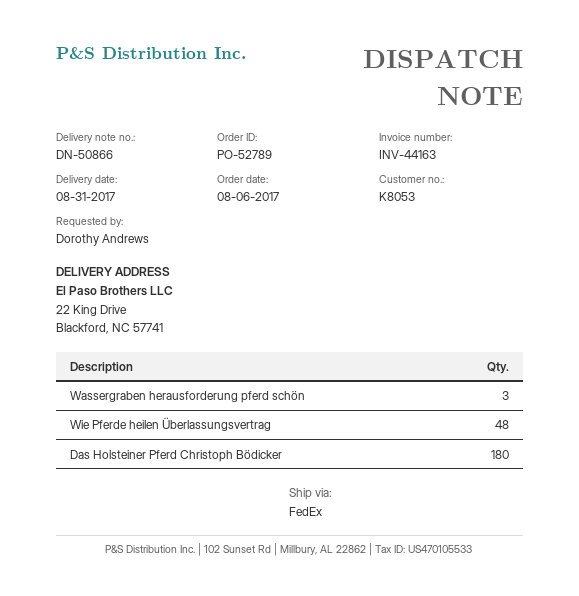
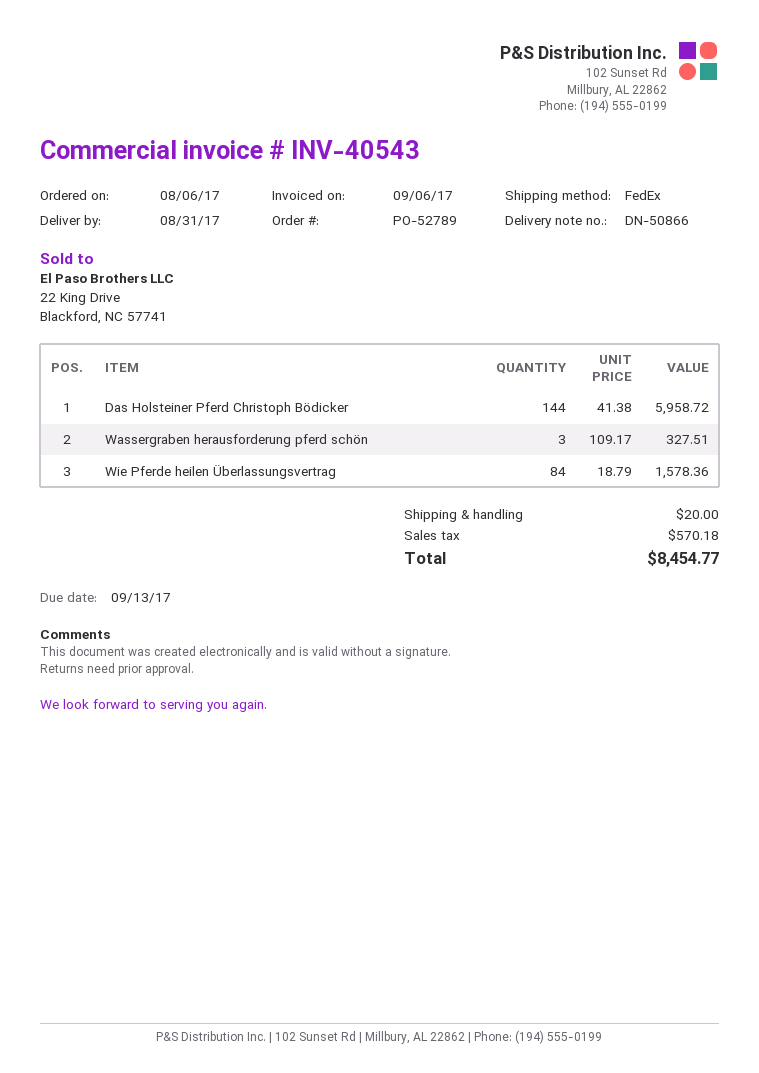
invoice number: INV-44163 -> INV-40543
Wie Pferde heilen Überlassungsvertrag: 48 -> 84
Das Holsteiner Pferd Christoph Bödicker: 180 -> 144

